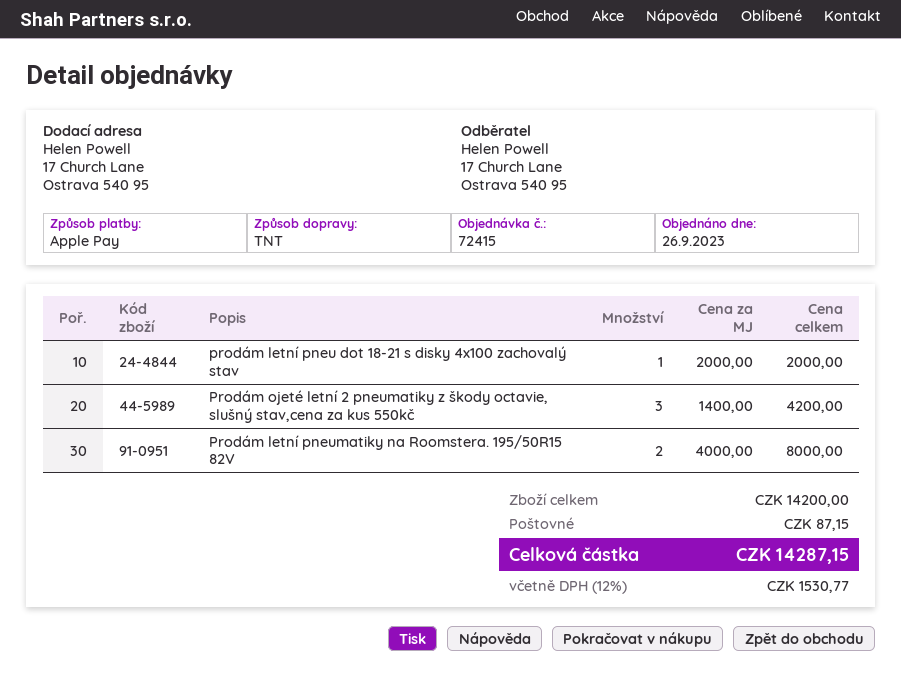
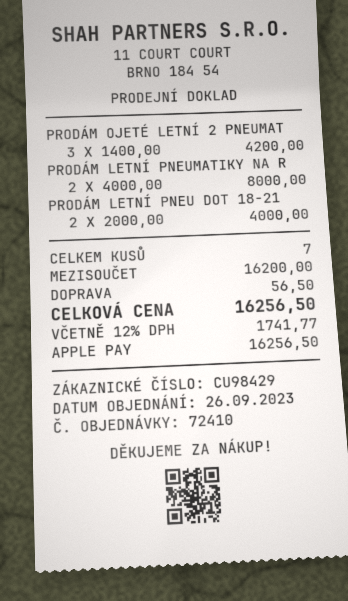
order number: 72415 -> 72410
prodám letní pneu dot 18-21 s disky 4x100 zachovalý stav: 1 x 2000.00 = 2000.00 -> 2 x 2000.00 = 4000.00
subtotal: 14200.00 -> 16200.00
shipping: 87.15 -> 56.50
tax: 12% = 1530.77 -> 12% = 1741.77
total: 14287.15 -> 16256.50

